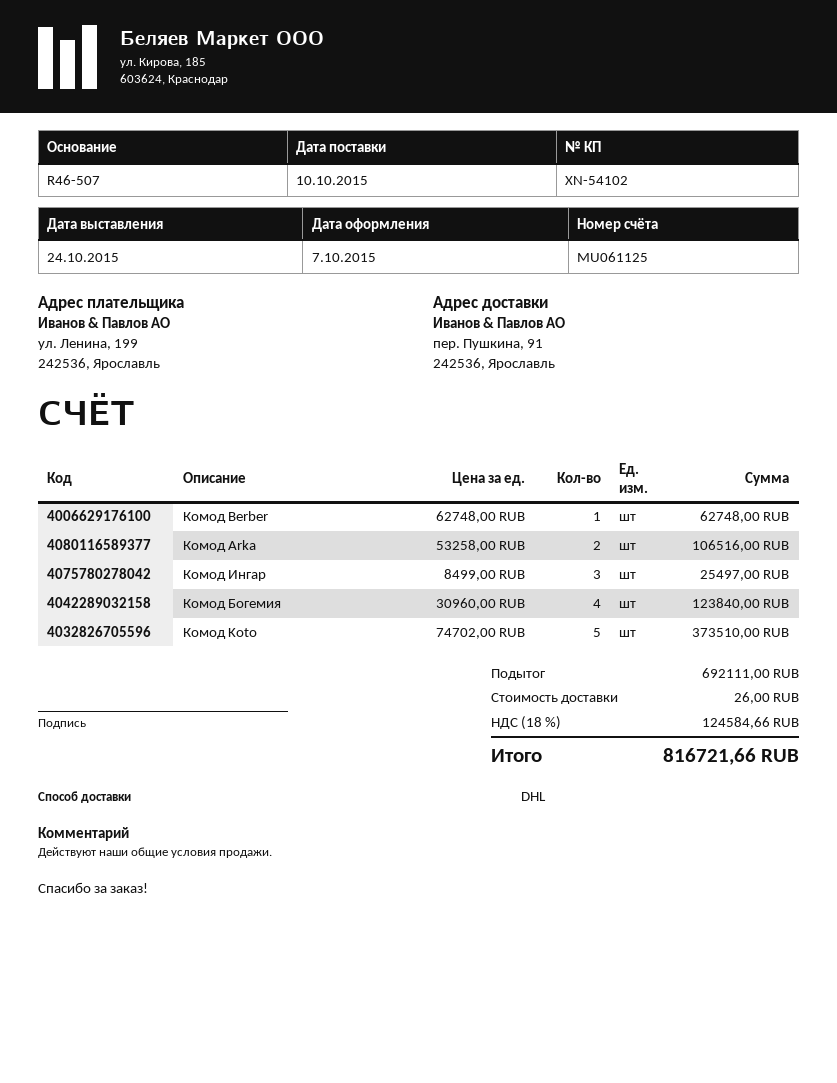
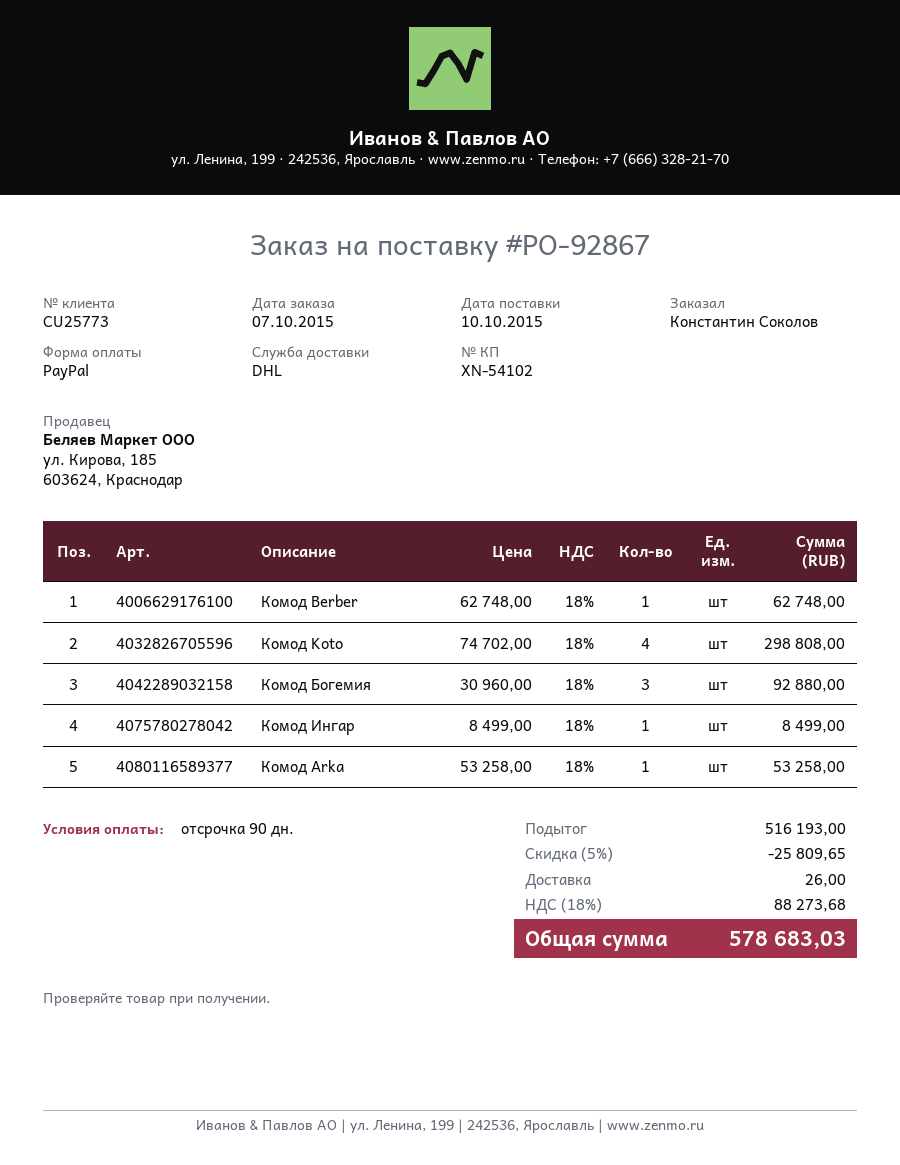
Комод Arka: 2 x 53258.00 = 106516.00 -> 1 x 53258.00 = 53258.00
Комод Ингар: 3 x 8499.00 = 25497.00 -> 1 x 8499.00 = 8499.00
Комод Богемия: 4 x 30960.00 = 123840.00 -> 3 x 30960.00 = 92880.00
Комод Koto: 5 x 74702.00 = 373510.00 -> 4 x 74702.00 = 298808.00
subtotal: 692111.00 -> 516193.00
discount: none -> 5% = 25809.65
tax: 18% = 124584.66 -> 18% = 88273.68
total: 816721.66 -> 578683.03

